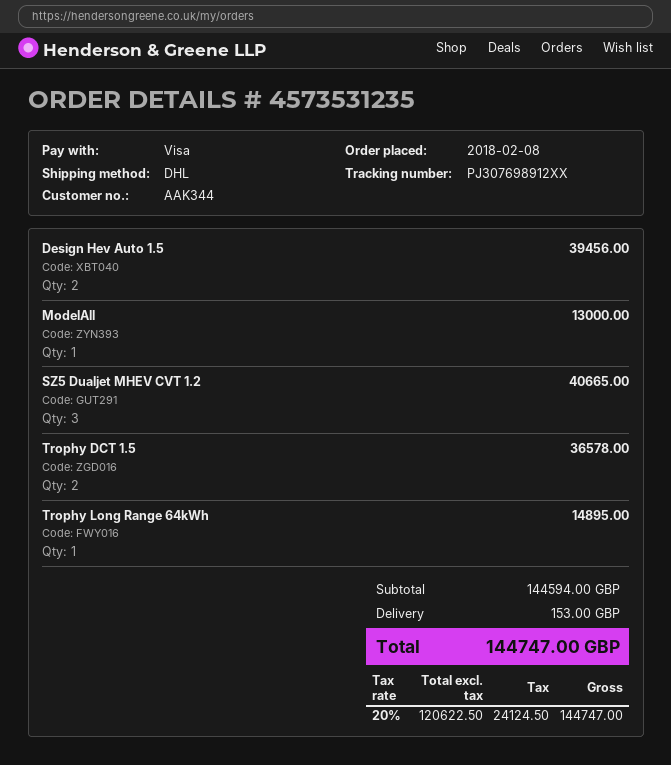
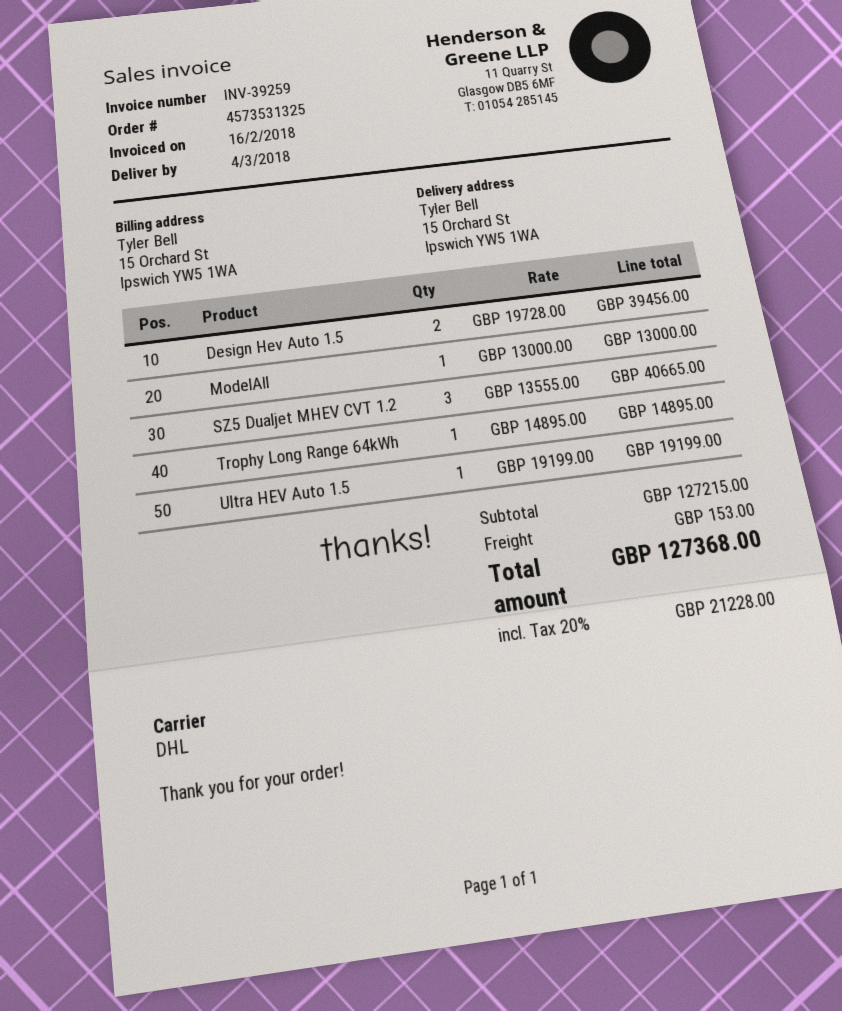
order number: 4573531235 -> 4573531325
Trophy DCT 1.5: 2 for 36578.00 -> none
Ultra HEV Auto 1.5: none -> 1 for 19199.00
subtotal: 144594.00 -> 127215.00
tax: 20% = 24124.50 -> 20% = 21228.00
total: 144747.00 -> 127368.00

